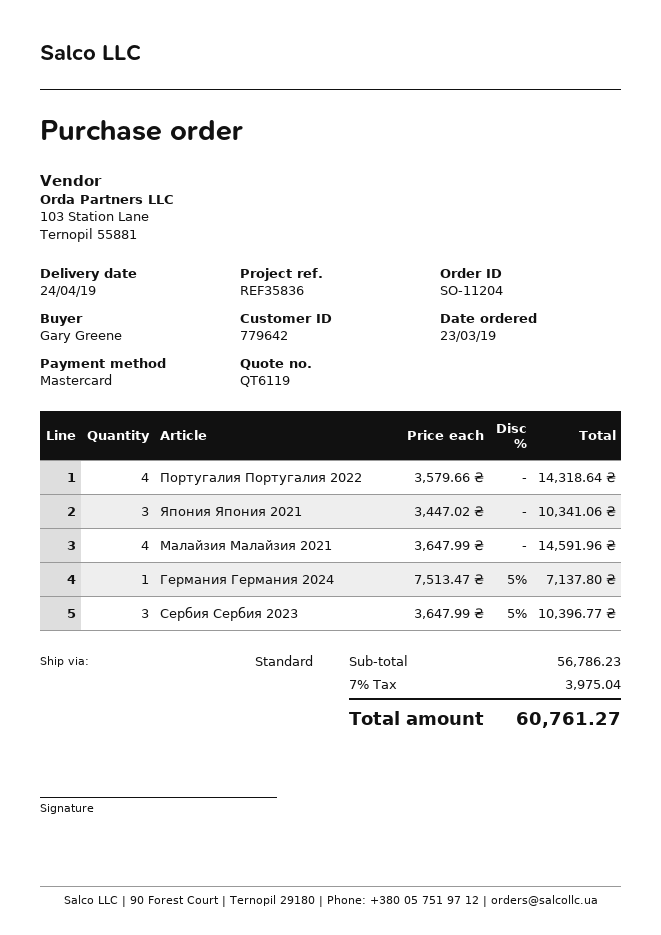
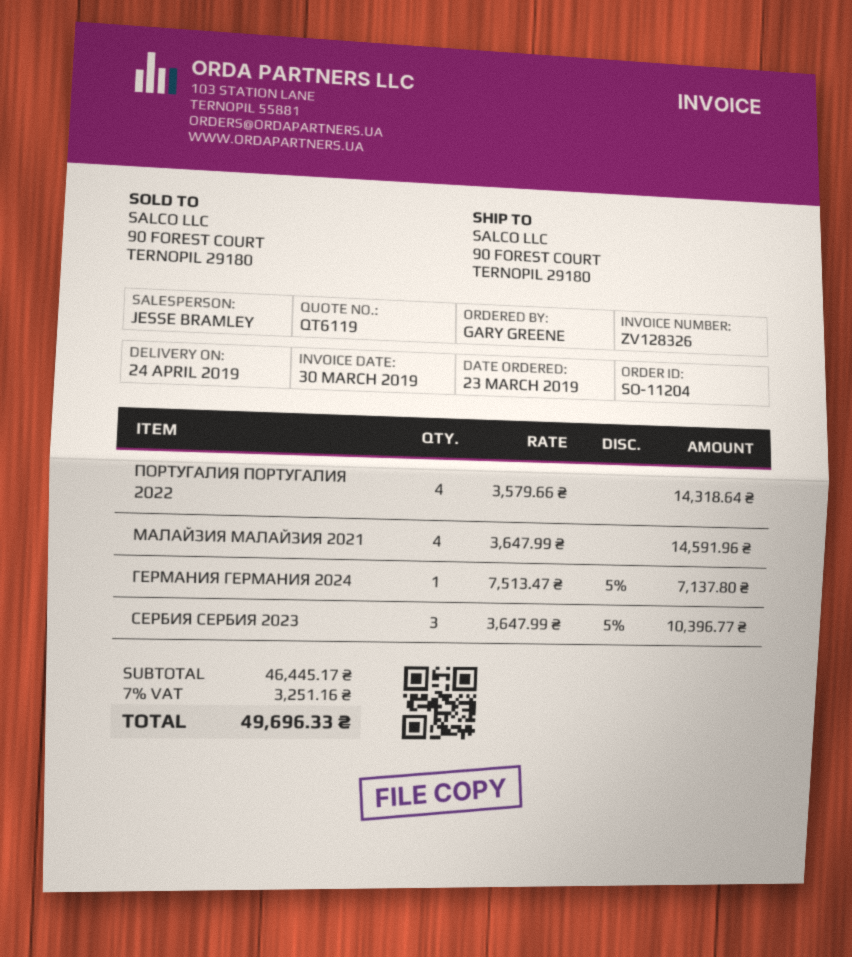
Япония Япония 2021: 3 x 3447.02 = 10341.06 -> none
subtotal: 56786.23 -> 46445.17
tax: 7% = 3975.04 -> 7% = 3251.16
total: 60761.27 -> 49696.33

